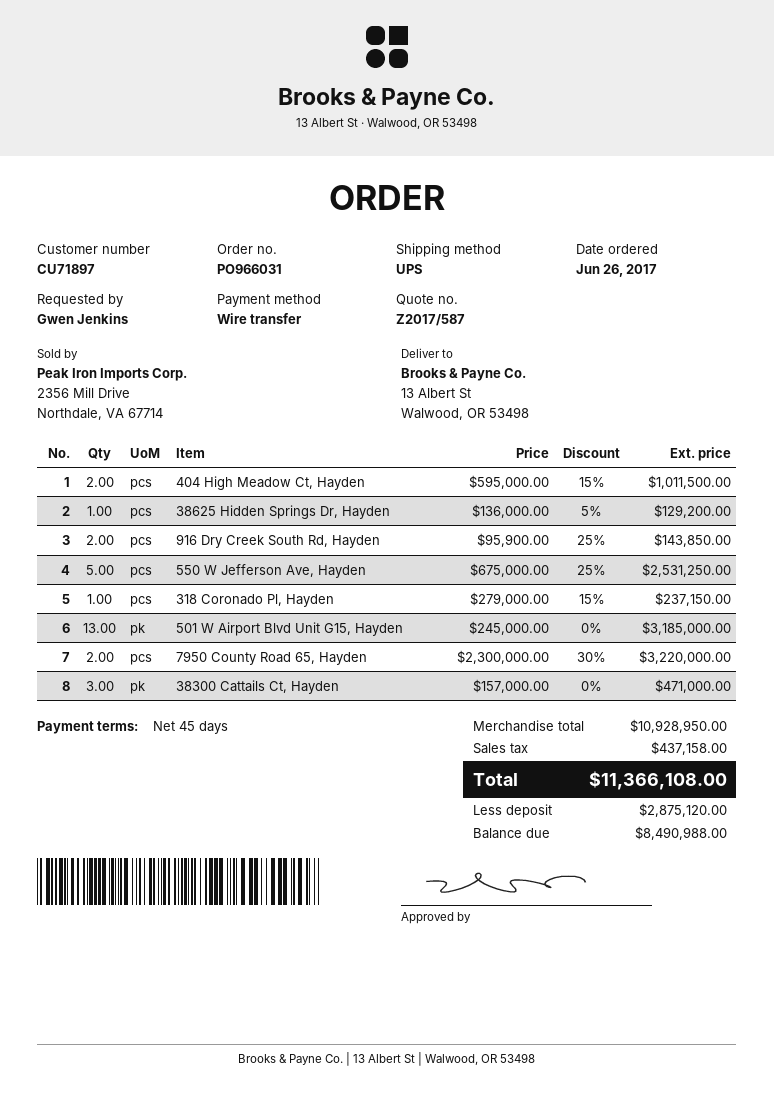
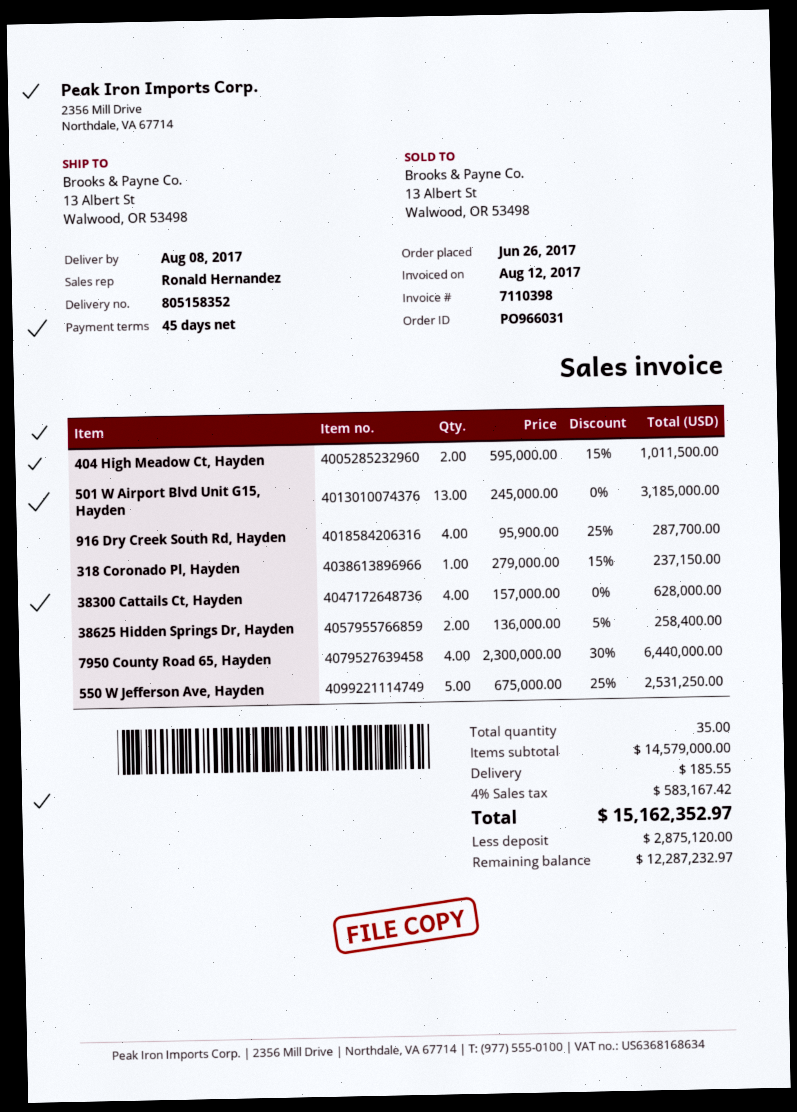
38625 Hidden Springs Dr, Hayden: 1 x 136000.00 - 5% = 129200.00 -> 2 x 136000.00 - 5% = 258400.00
916 Dry Creek South Rd, Hayden: 2 x 95900.00 - 25% = 143850.00 -> 4 x 95900.00 - 25% = 287700.00
7950 County Road 65, Hayden: 2 x 2300000.00 - 30% = 3220000.00 -> 4 x 2300000.00 - 30% = 6440000.00
38300 Cattails Ct, Hayden: 3 x 157000.00 = 471000.00 -> 4 x 157000.00 = 628000.00
subtotal: 10928950.00 -> 14579000.00
shipping: none -> 185.55
tax: 437158.00 -> 583167.42
total: 11366108.00 -> 15162352.97
balance: 8490988.00 -> 12287232.97

